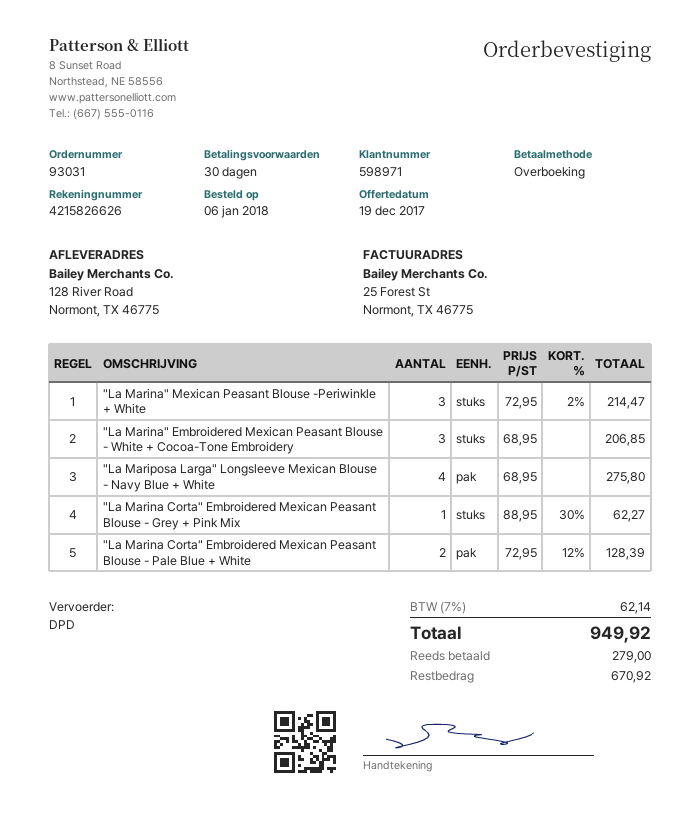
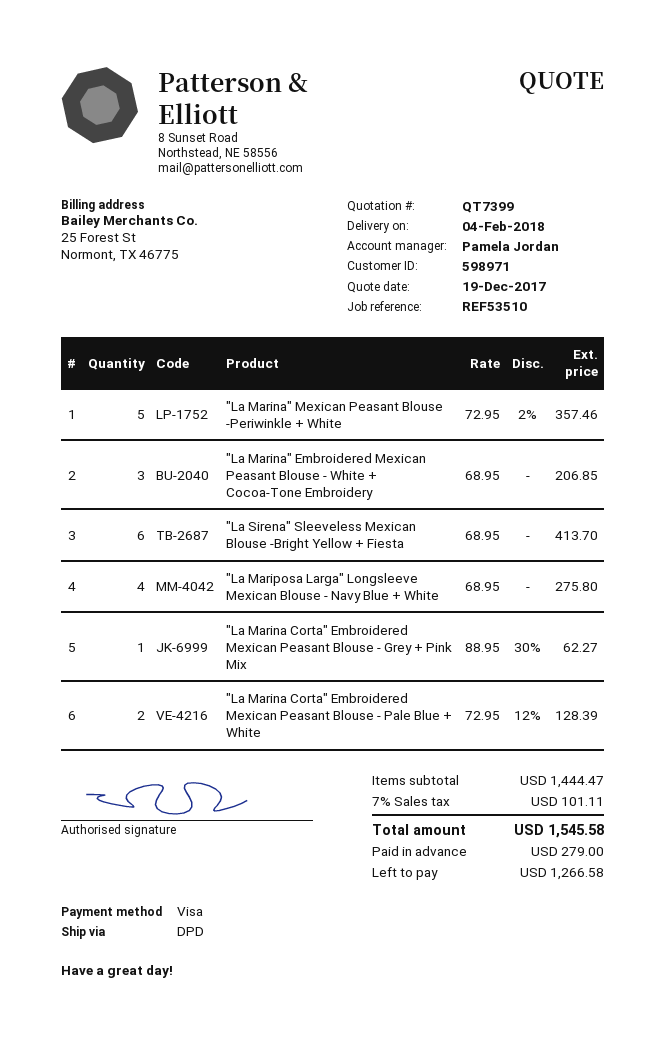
payment method: bank transfer -> Visa
"La Marina" Mexican Peasant Blouse -Periwinkle + White: 3 x 72.95 - 2% = 214.47 -> 5 x 72.95 - 2% = 357.46
"La Sirena" Sleeveless Mexican Blouse -Bright Yellow + Fiesta: none -> 6 x 68.95 = 413.70
tax: 7% = 62.14 -> 7% = 101.11
total: 949.92 -> 1545.58
balance: 670.92 -> 1266.58

